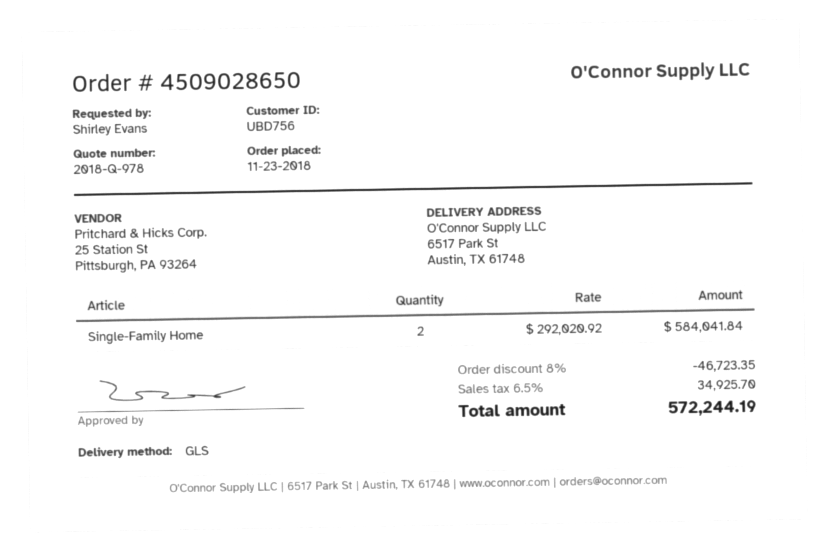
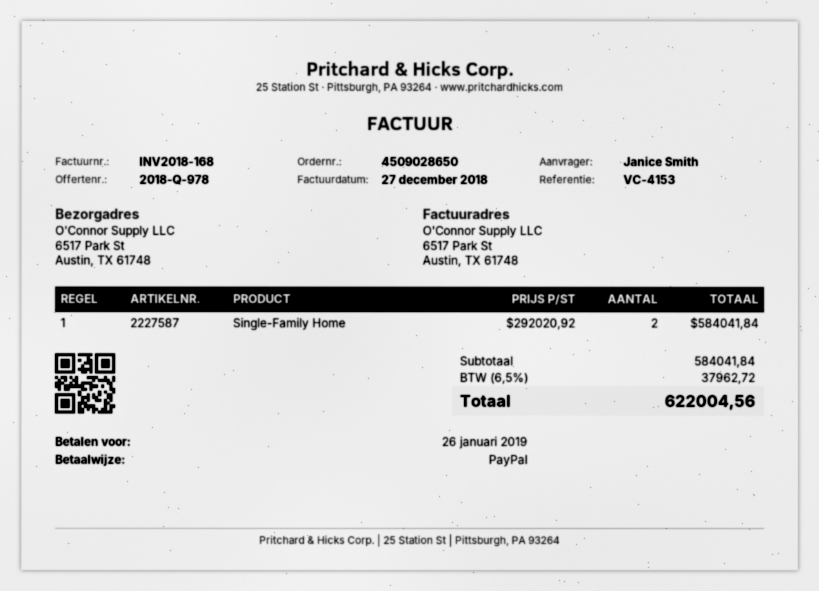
ordered by: Shirley Evans -> Janice Smith
discount: 8% = 46723.35 -> none
tax: 6.5% = 34925.70 -> 6.5% = 37962.72
total: 572244.19 -> 622004.56

